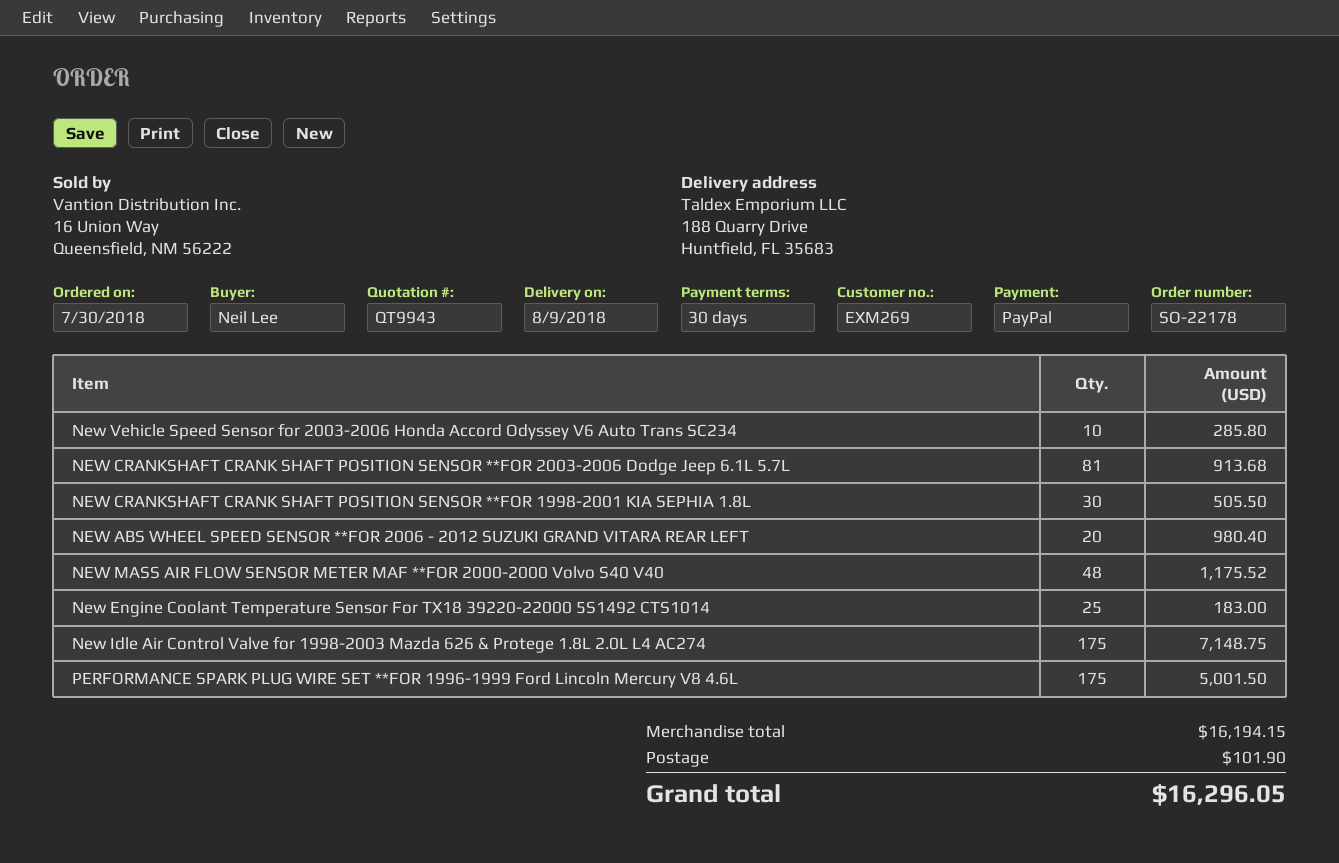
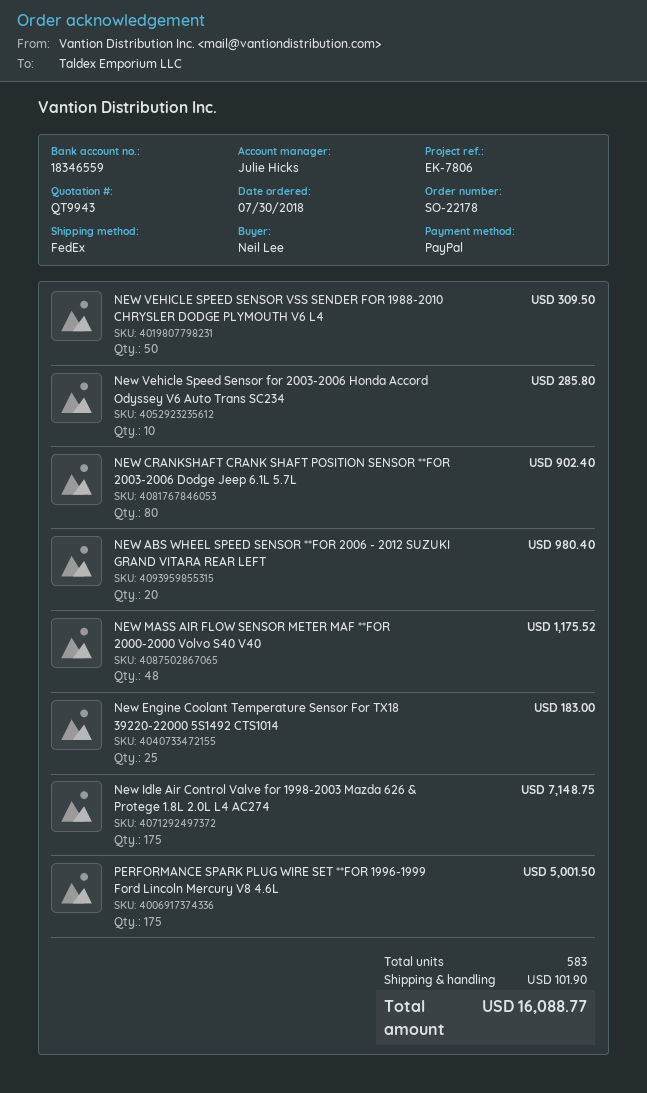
NEW CRANKSHAFT CRANK SHAFT POSITION SENSOR **FOR 2003-2006 Dodge Jeep 6.1L 5.7L: 81 for 913.68 -> 80 for 902.40
NEW CRANKSHAFT CRANK SHAFT POSITION SENSOR **FOR 1998-2001 KIA SEPHIA 1.8L: 30 for 505.50 -> none
NEW VEHICLE SPEED SENSOR VSS SENDER FOR 1988-2010 CHRYSLER DODGE PLYMOUTH V6 L4: none -> 50 for 309.50
total: 16296.05 -> 16088.77

